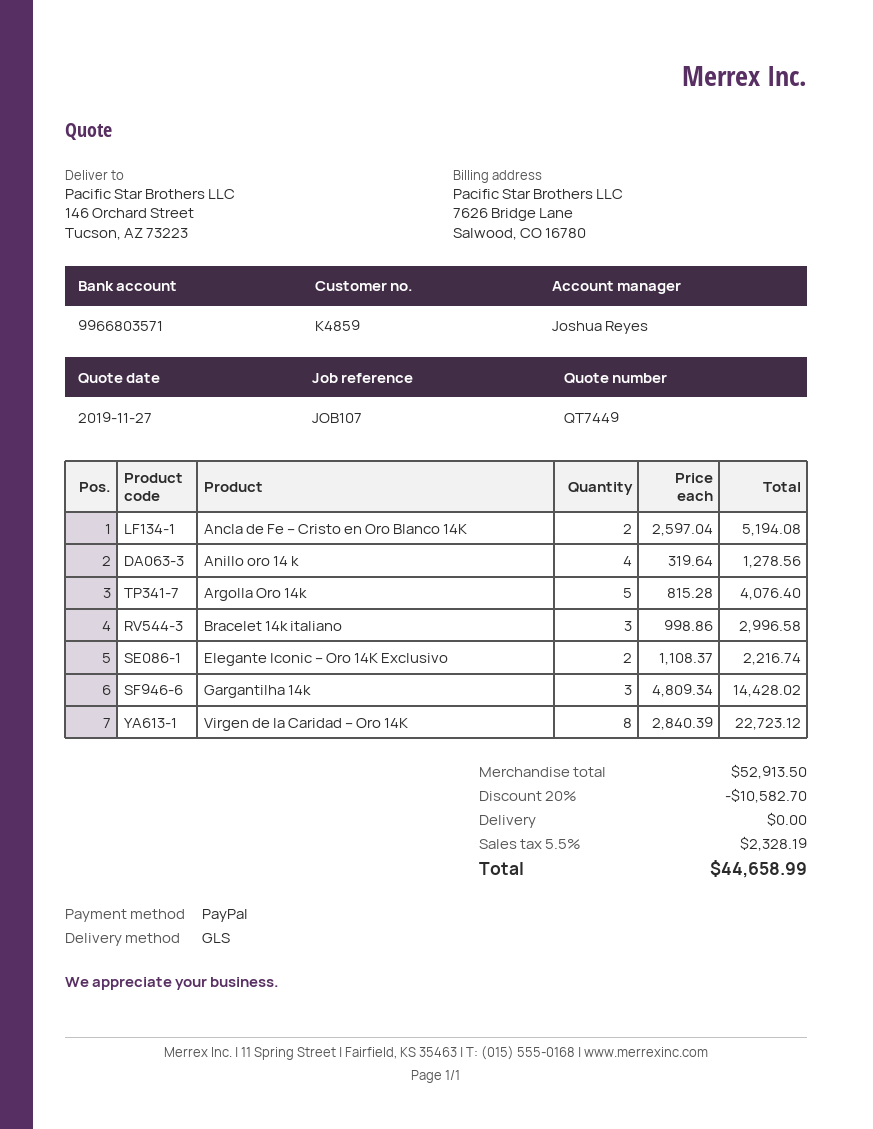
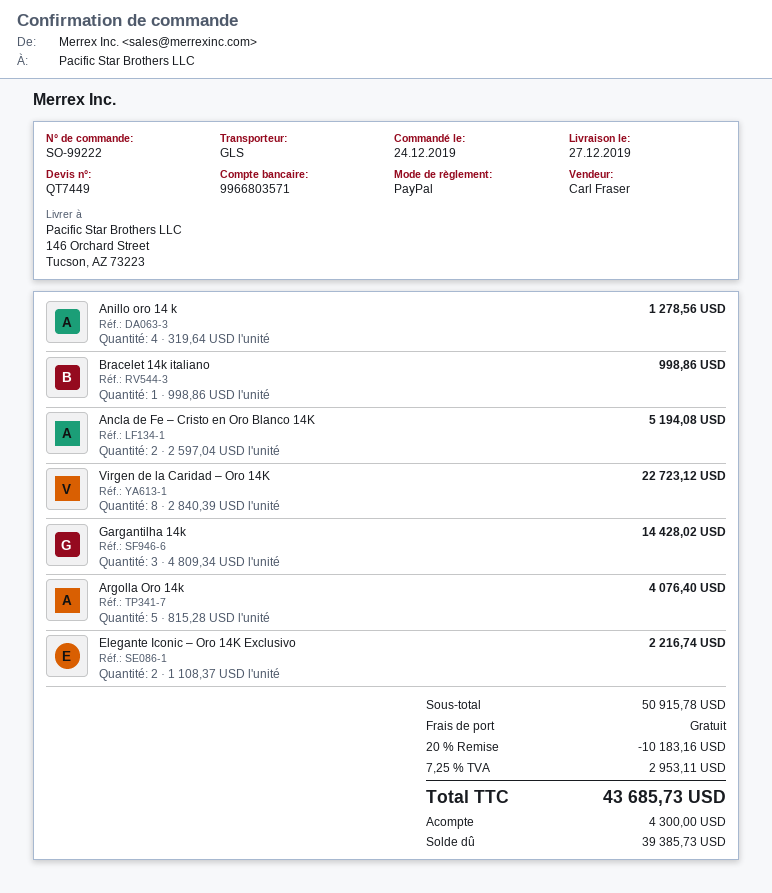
sales rep: Joshua Reyes -> Carl Fraser
Bracelet 14k italiano: 3 x 998.86 = 2996.58 -> 1 x 998.86 = 998.86
subtotal: 52913.50 -> 50915.78
discount: 20% = 10582.70 -> 20% = 10183.16
tax: 5.5% = 2328.19 -> 7.25% = 2953.11
total: 44658.99 -> 43685.73

